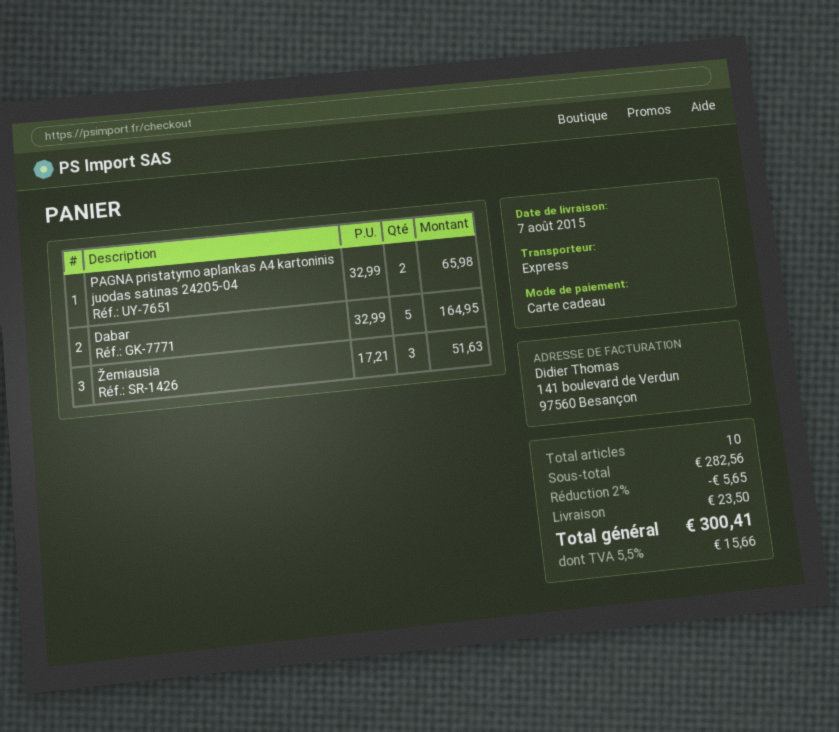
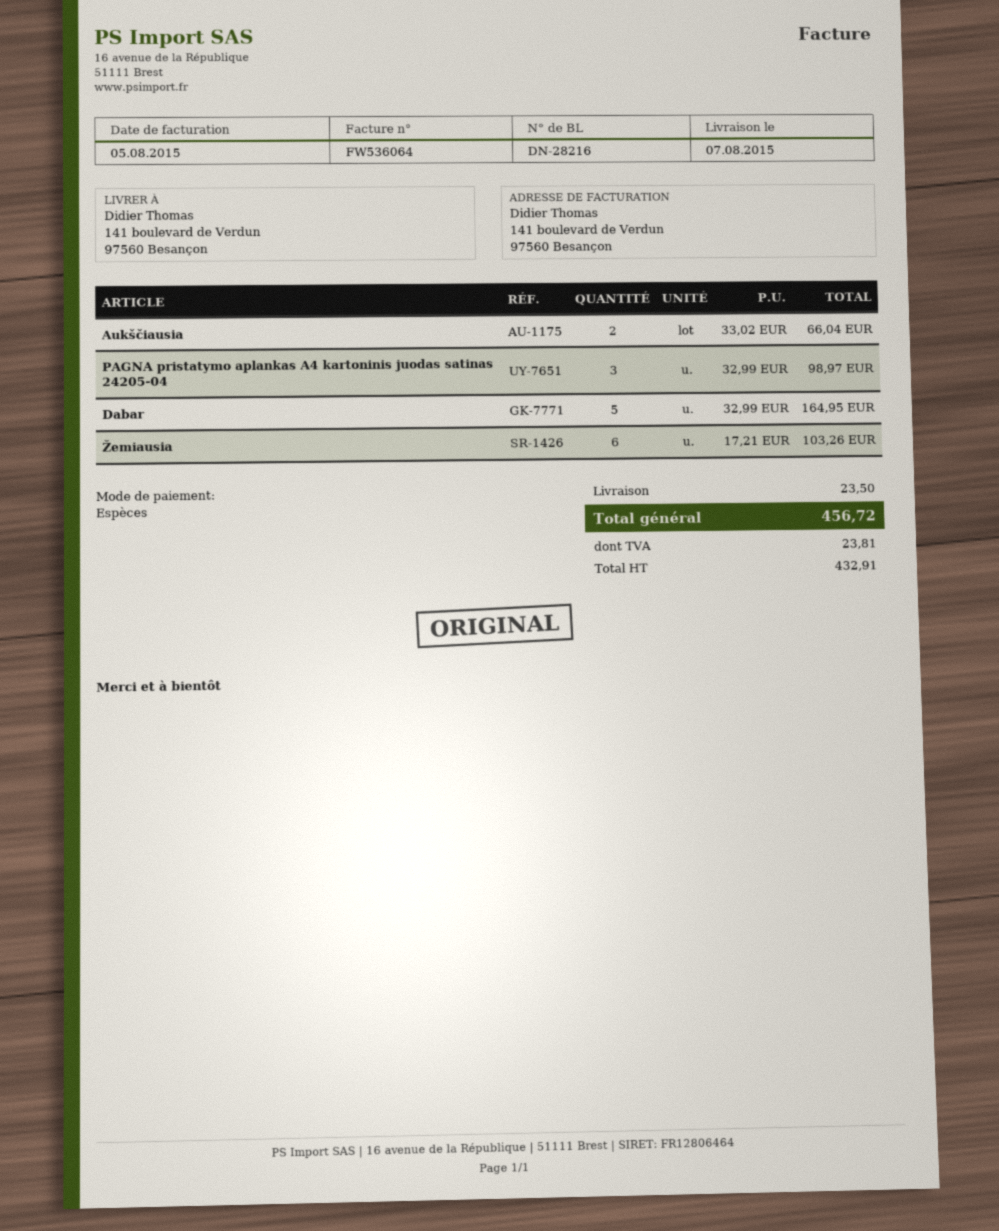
payment method: gift card -> cash
PAGNA pristatymo aplankas A4 kartoninis juodas satinas 24205-04: 2 x 32.99 = 65.98 -> 3 x 32.99 = 98.97
Žemiausia: 3 x 17.21 = 51.63 -> 6 x 17.21 = 103.26
Aukščiausia: none -> 2 x 33.02 = 66.04
discount: 2% = 5.65 -> none
tax: 15.66 -> 23.81
total: 300.41 -> 456.72

